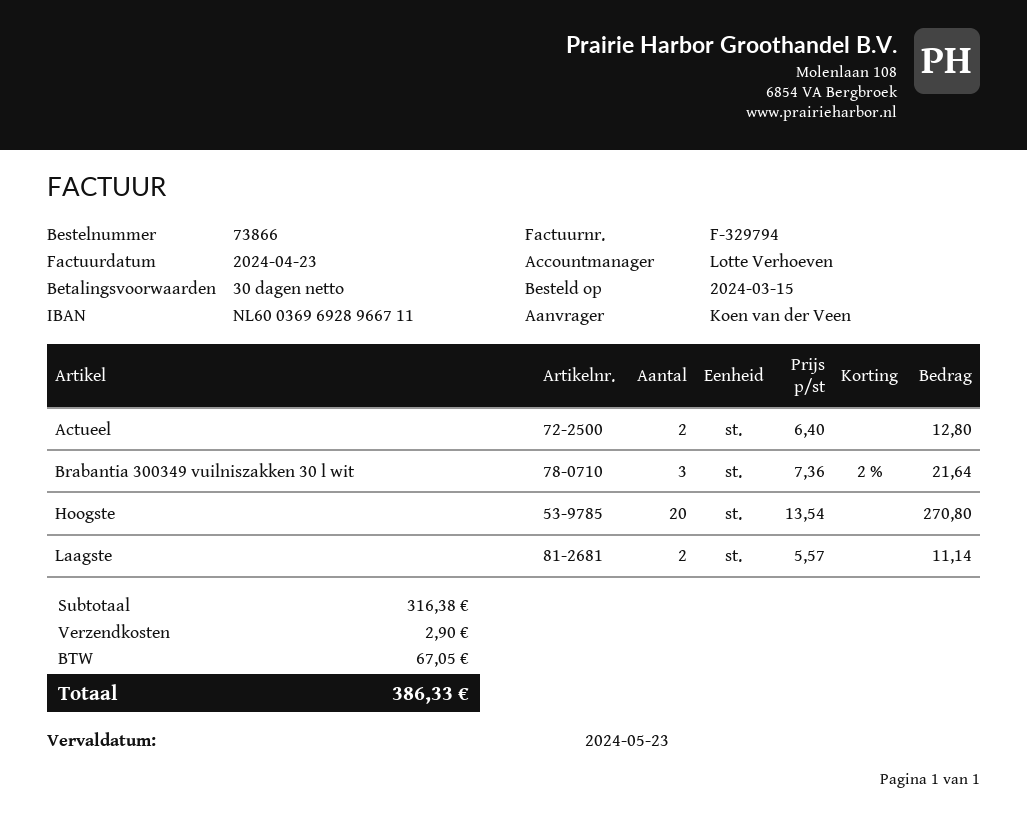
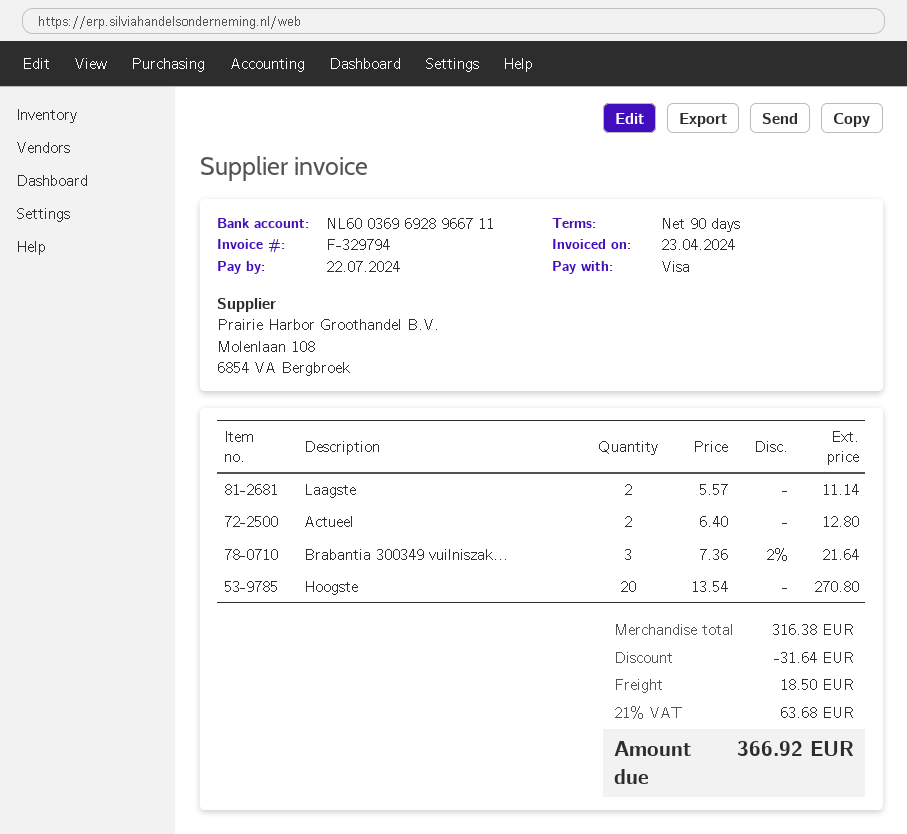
payment terms: 30 days -> 90 days
due date: 2024-05-23 -> 2024-07-22
discount: none -> 31.64
shipping: 2.90 -> 18.50
tax: 67.05 -> 63.68
total: 386.33 -> 366.92

